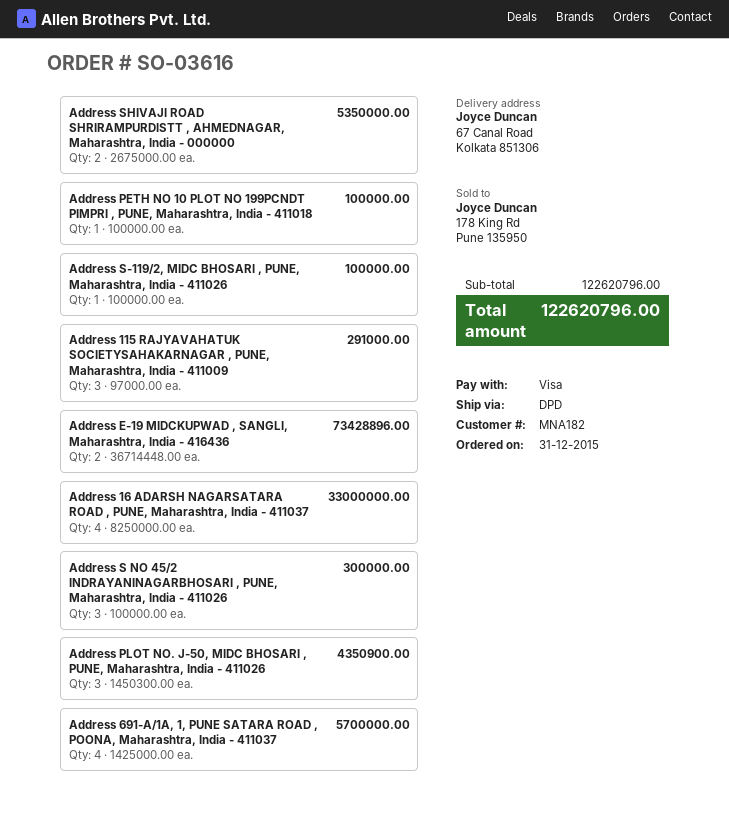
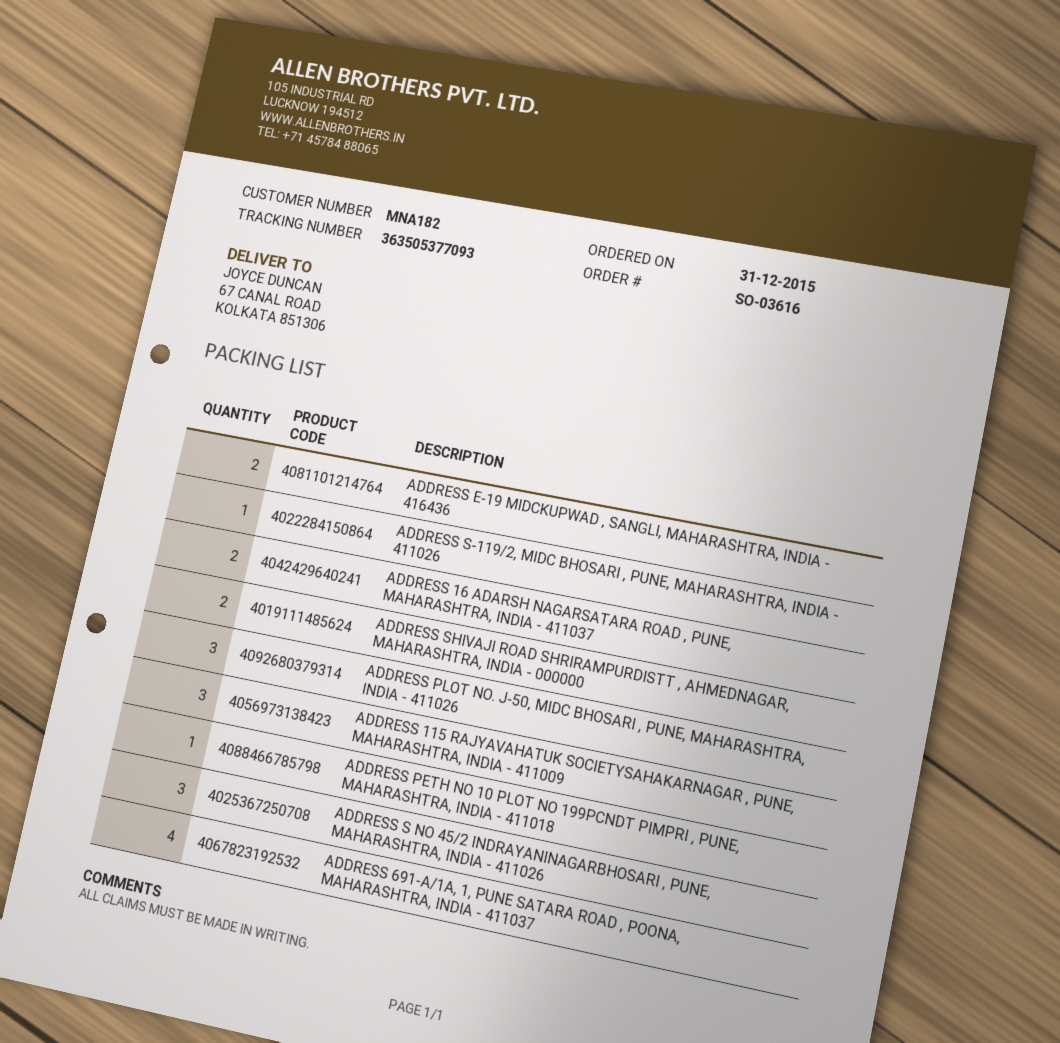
Address 16 ADARSH NAGARSATARA ROAD , PUNE, Maharashtra, India - 411037: 4 -> 2

